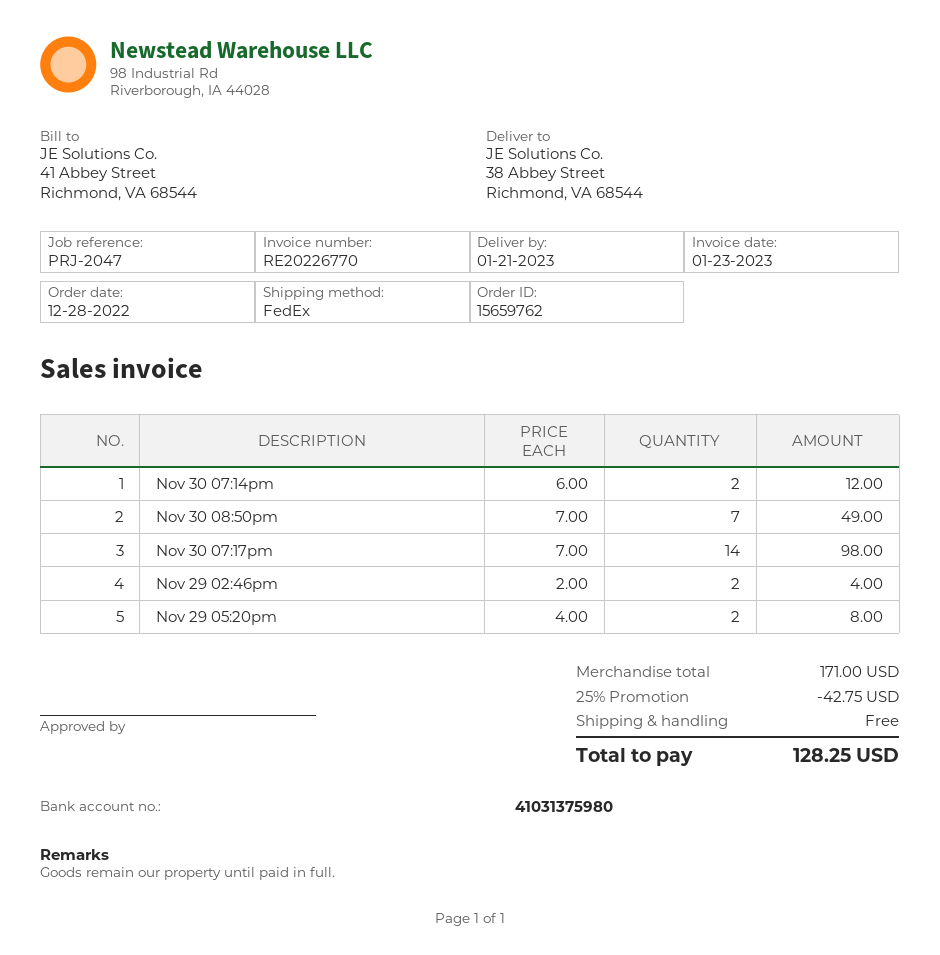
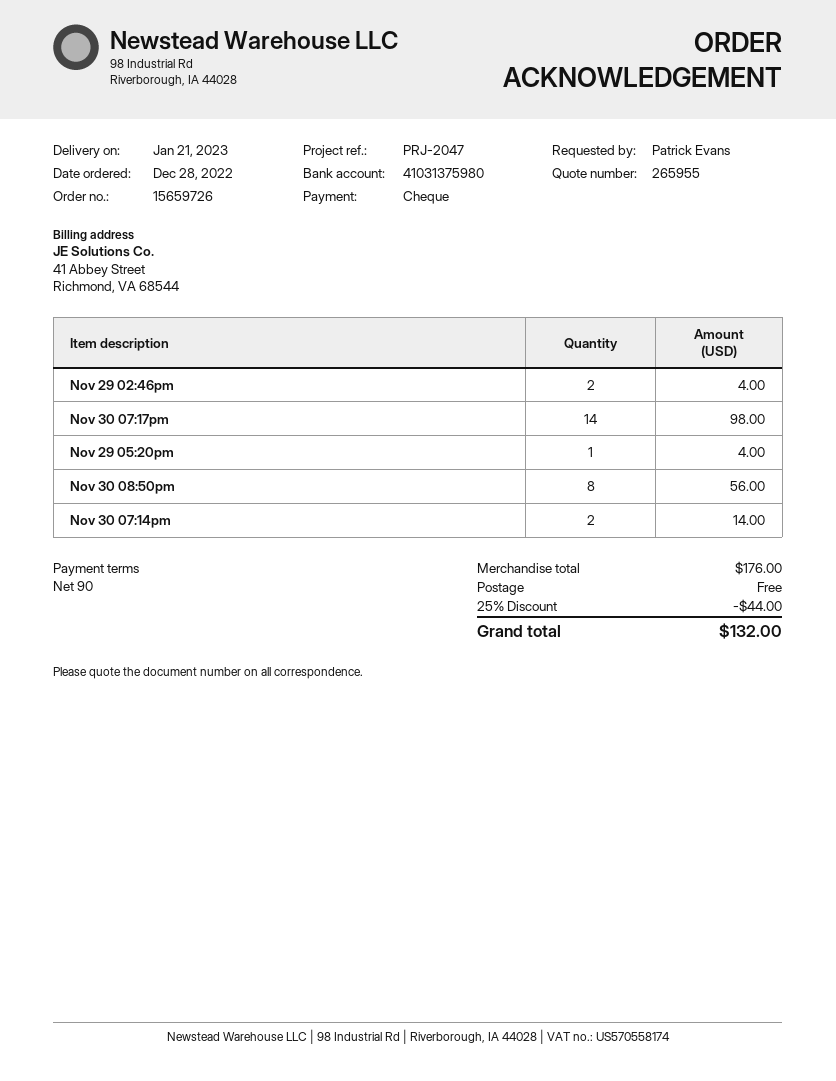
order number: 15659762 -> 15659726
Nov 30 07:14pm: 2 for 12.00 -> 2 for 14.00
Nov 30 08:50pm: 7 for 49.00 -> 8 for 56.00
Nov 29 05:20pm: 2 for 8.00 -> 1 for 4.00
subtotal: 171.00 -> 176.00
discount: 25% = 42.75 -> 25% = 44.00
total: 128.25 -> 132.00

